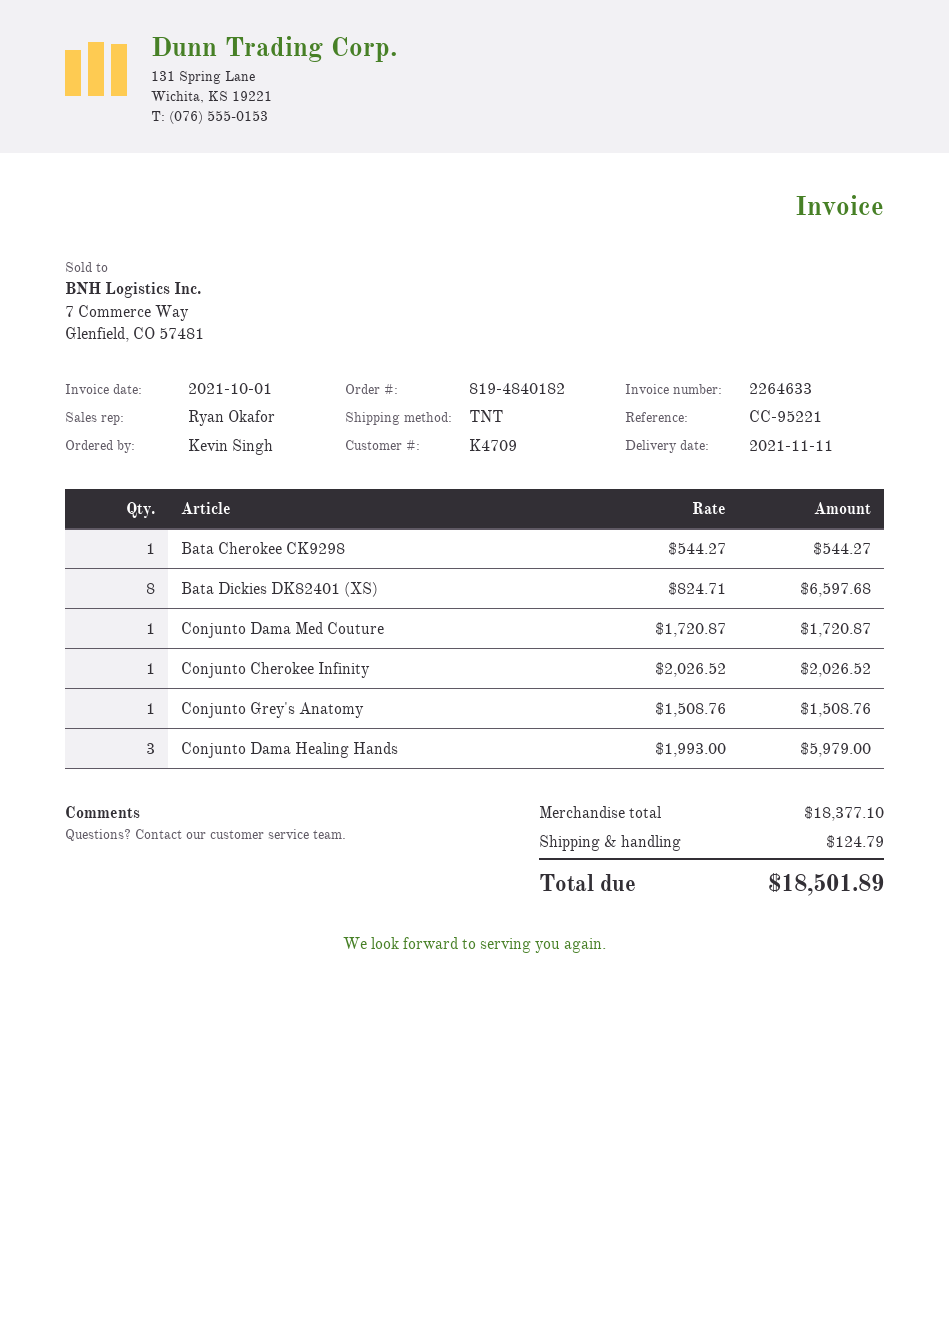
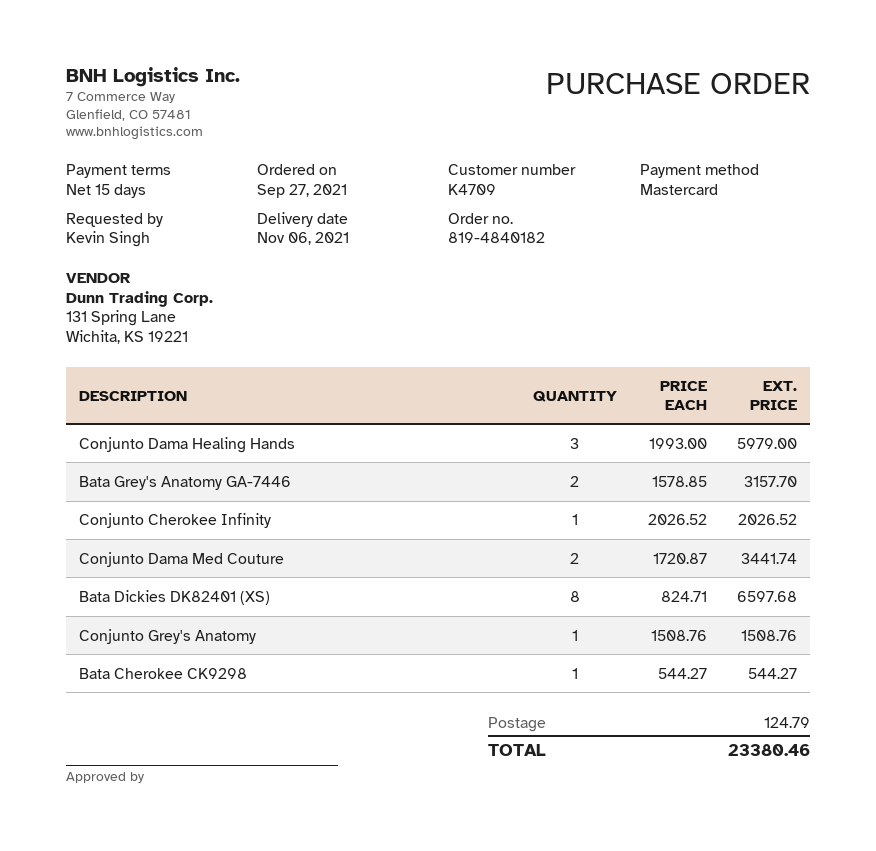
delivery date: 2021-11-11 -> 2021-11-06
Conjunto Dama Med Couture: 1 x 1720.87 = 1720.87 -> 2 x 1720.87 = 3441.74
Bata Grey's Anatomy GA-7446: none -> 2 x 1578.85 = 3157.70
total: 18501.89 -> 23380.46

